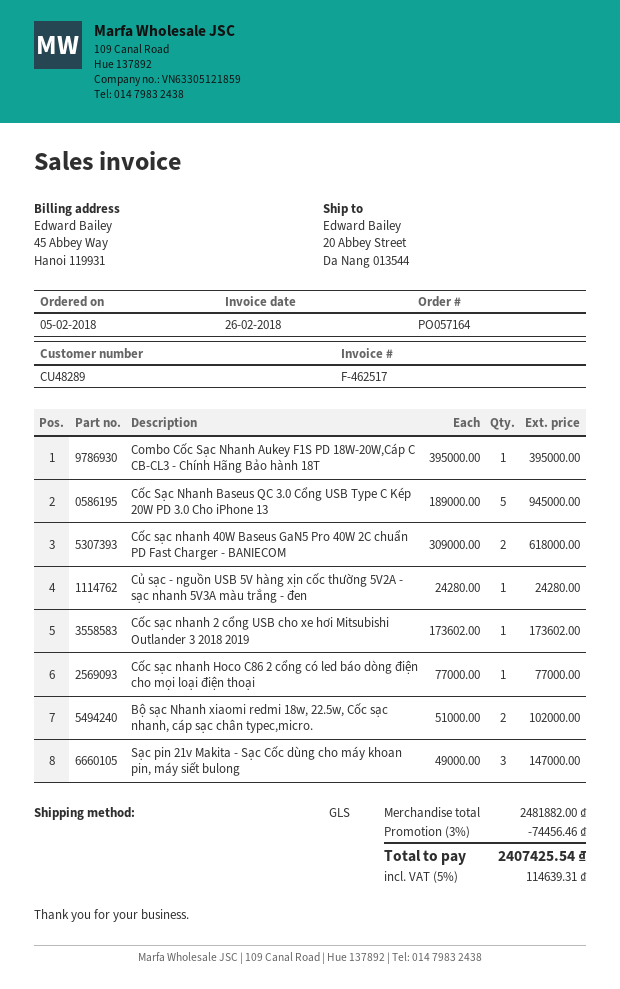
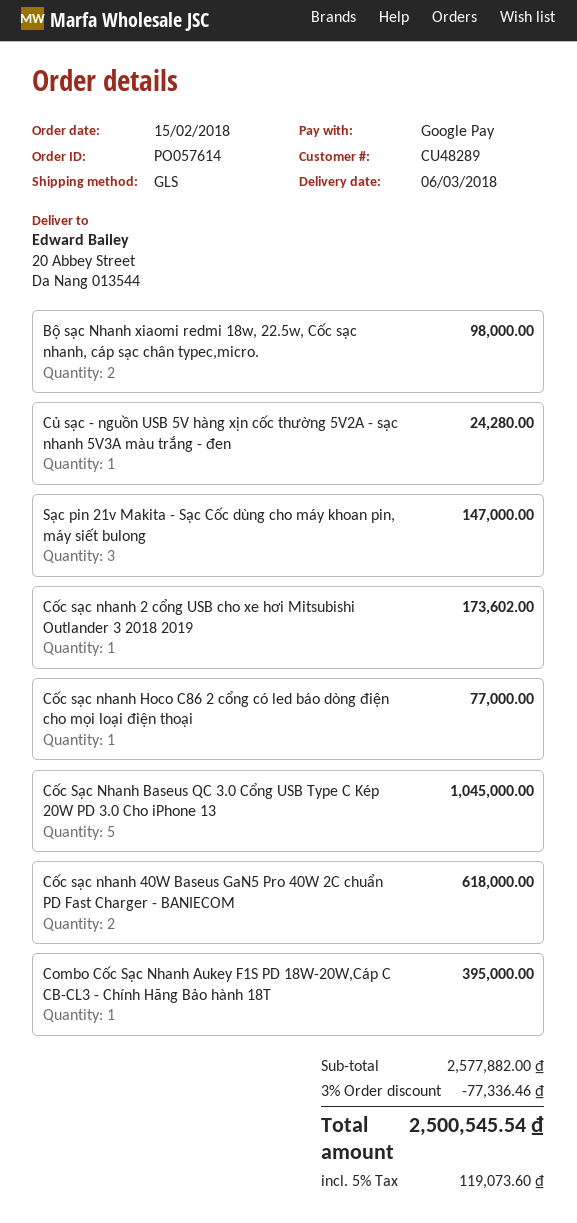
order number: PO057164 -> PO057614
order date: 2018-02-05 -> 2018-02-15
Cốc Sạc Nhanh Baseus QC 3.0 Cổng USB Type C Kép 20W PD 3.0 Cho iPhone 13: 5 for 945000.00 -> 5 for 1045000.00
Bộ sạc Nhanh xiaomi redmi 18w, 22.5w, Cốc sạc nhanh, cáp sạc chân typec,micro.: 2 for 102000.00 -> 2 for 98000.00
subtotal: 2481882.00 -> 2577882.00
discount: 3% = 74456.46 -> 3% = 77336.46
tax: 5% = 114639.31 -> 5% = 119073.60
total: 2407425.54 -> 2500545.54

